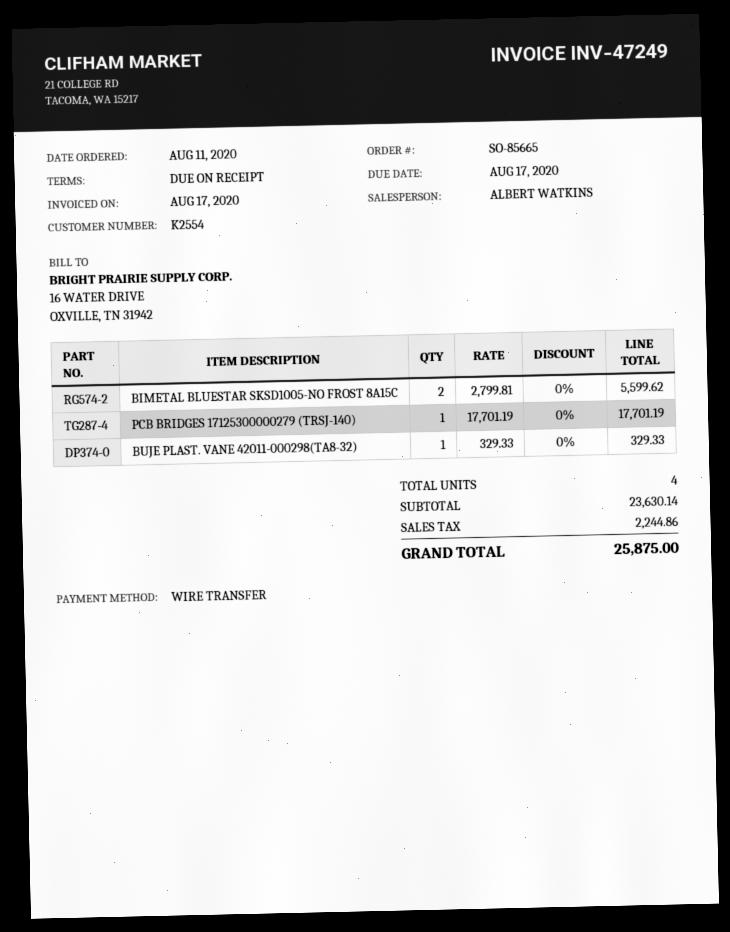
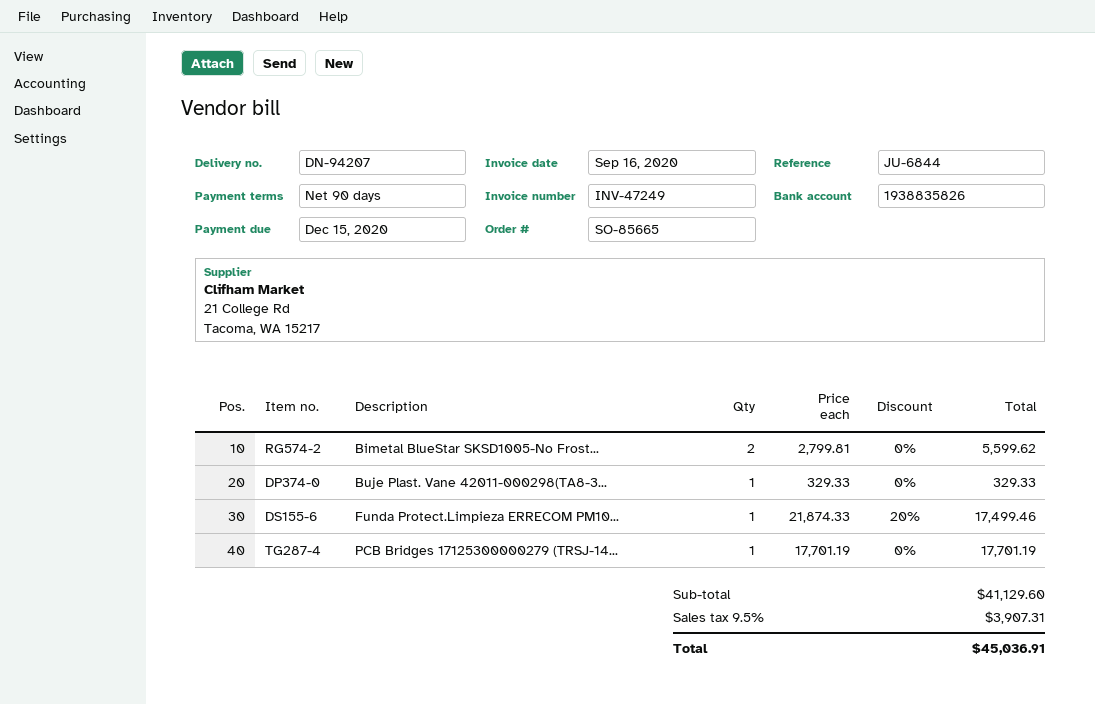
invoice date: 2020-08-17 -> 2020-09-16
payment terms: on receipt -> 90 days
due date: 2020-08-17 -> 2020-12-15
Funda Protect.Limpieza ERRECOM PM10...: none -> 1 x 21874.33 - 20% = 17499.46
subtotal: 23630.14 -> 41129.60
tax: 2244.86 -> 3907.31
total: 25875.00 -> 45036.91

